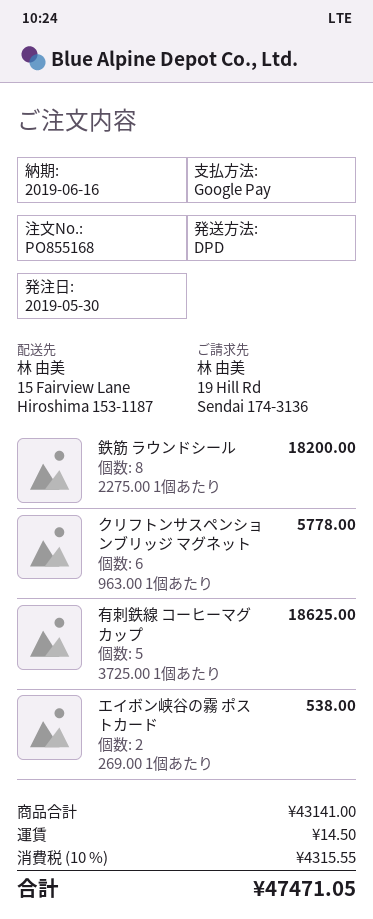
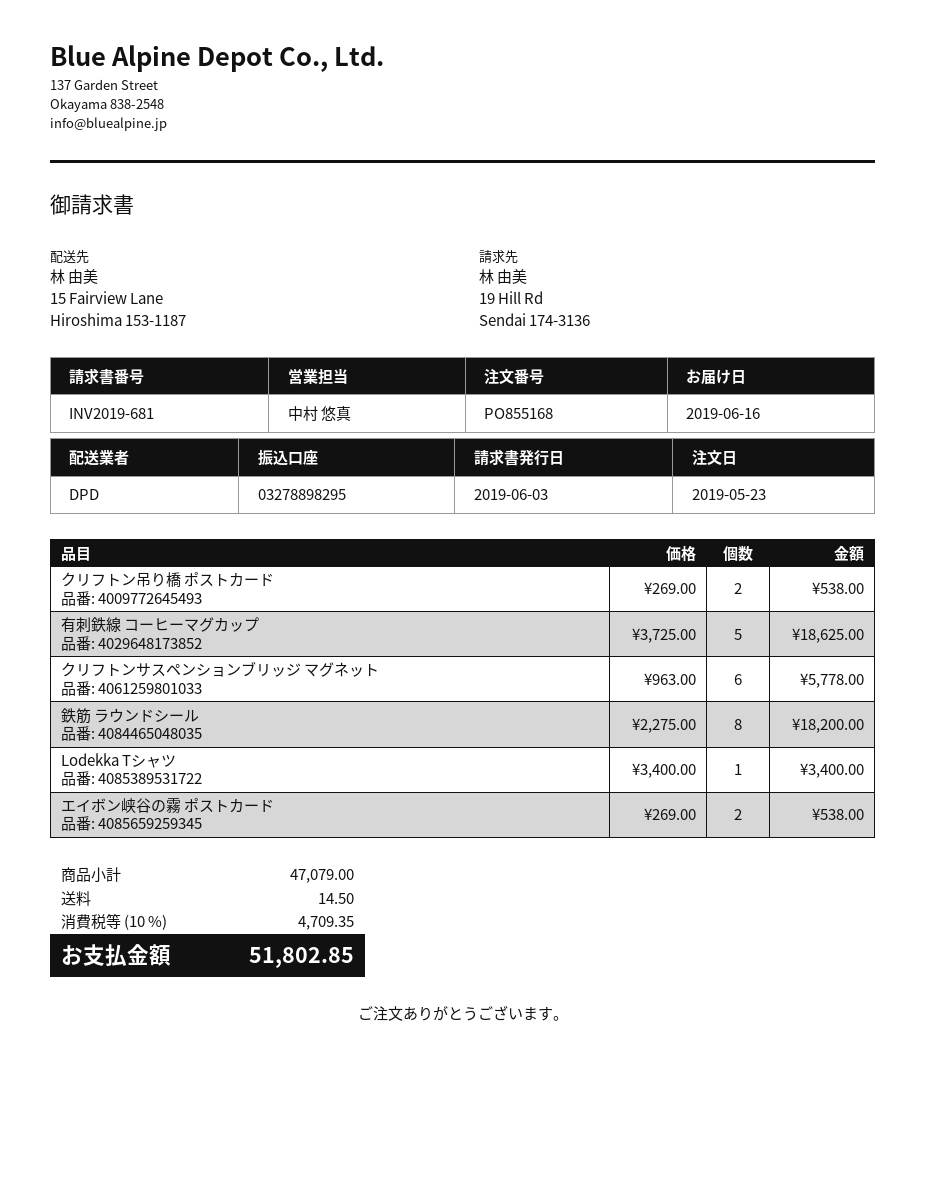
order date: 2019-05-30 -> 2019-05-23
クリフトン吊り橋 ポストカード: none -> 2 x 269.00 = 538.00
Lodekka Tシャツ: none -> 1 x 3400.00 = 3400.00
subtotal: 43141.00 -> 47079.00
tax: 10% = 4315.55 -> 10% = 4709.35
total: 47471.05 -> 51802.85

